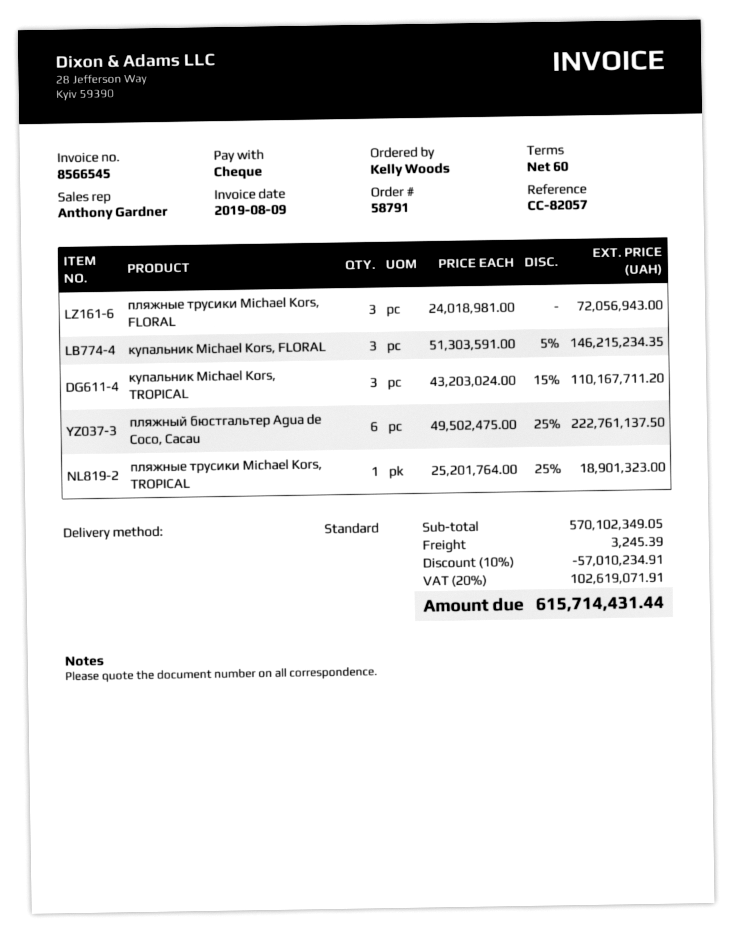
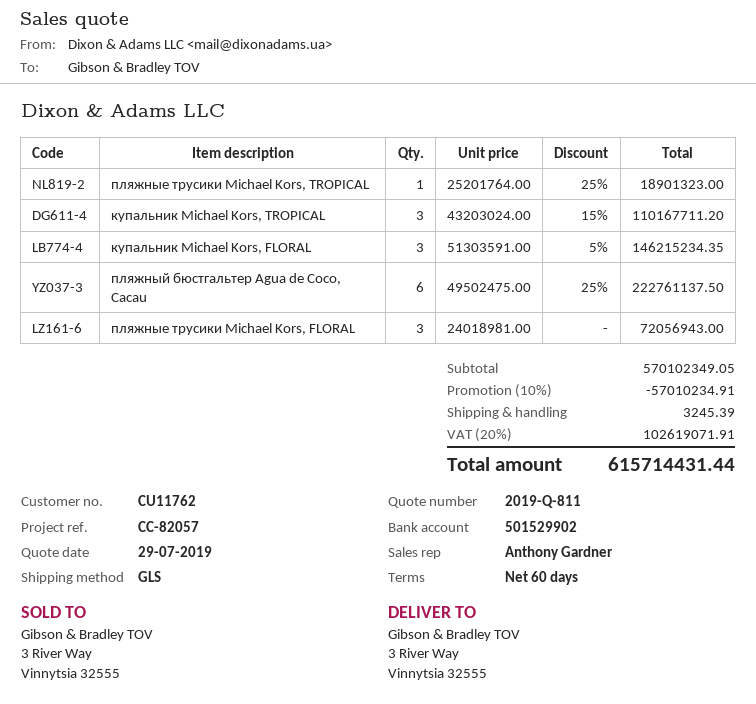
shipping method: standard -> GLS

